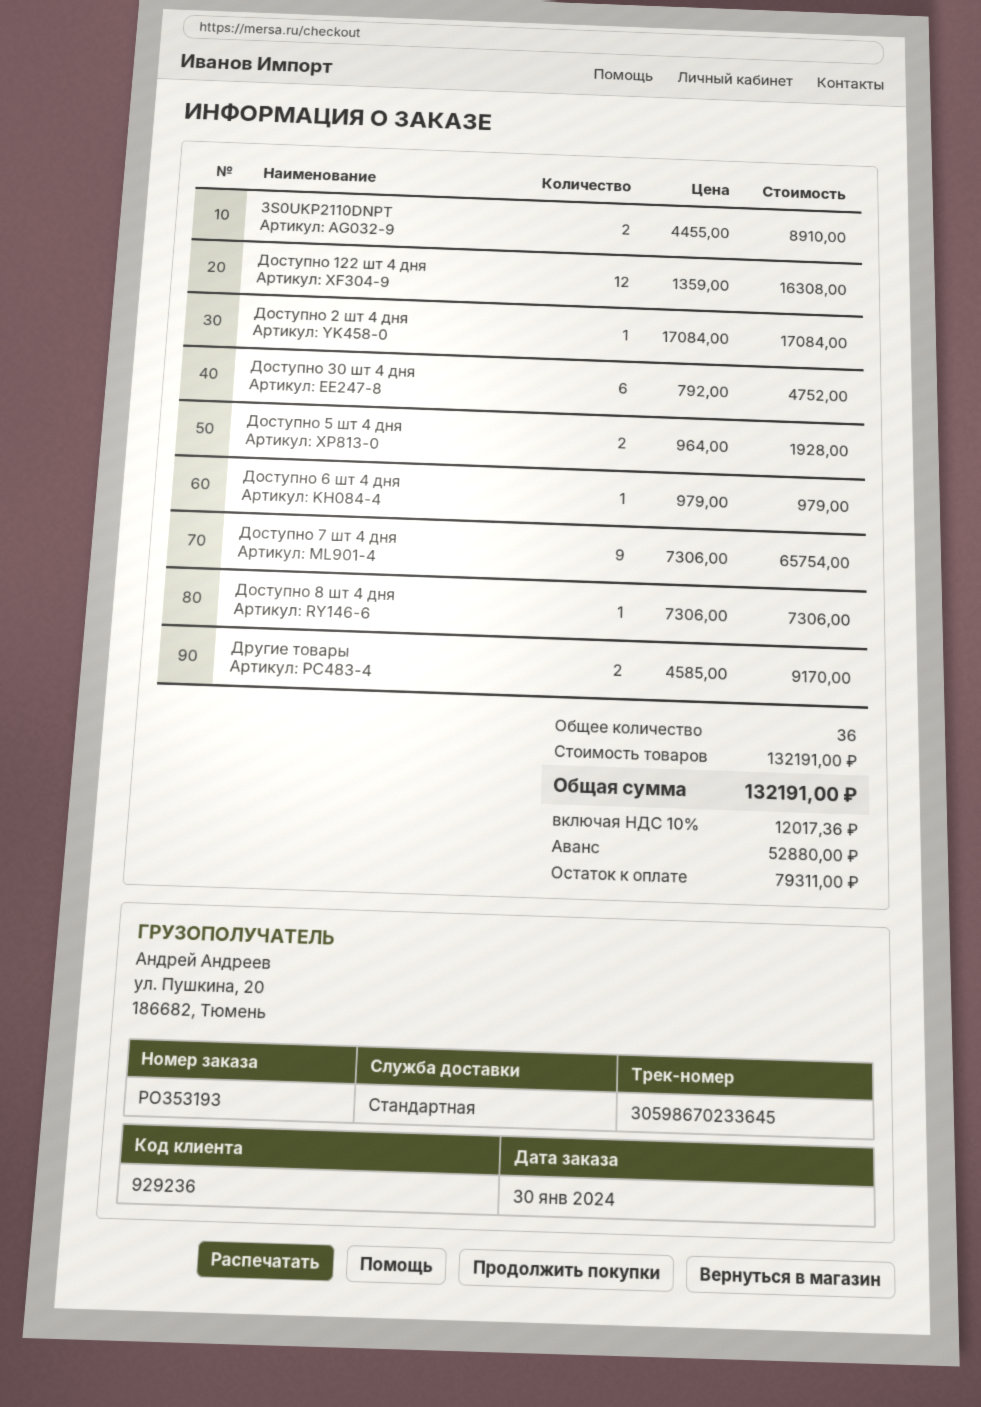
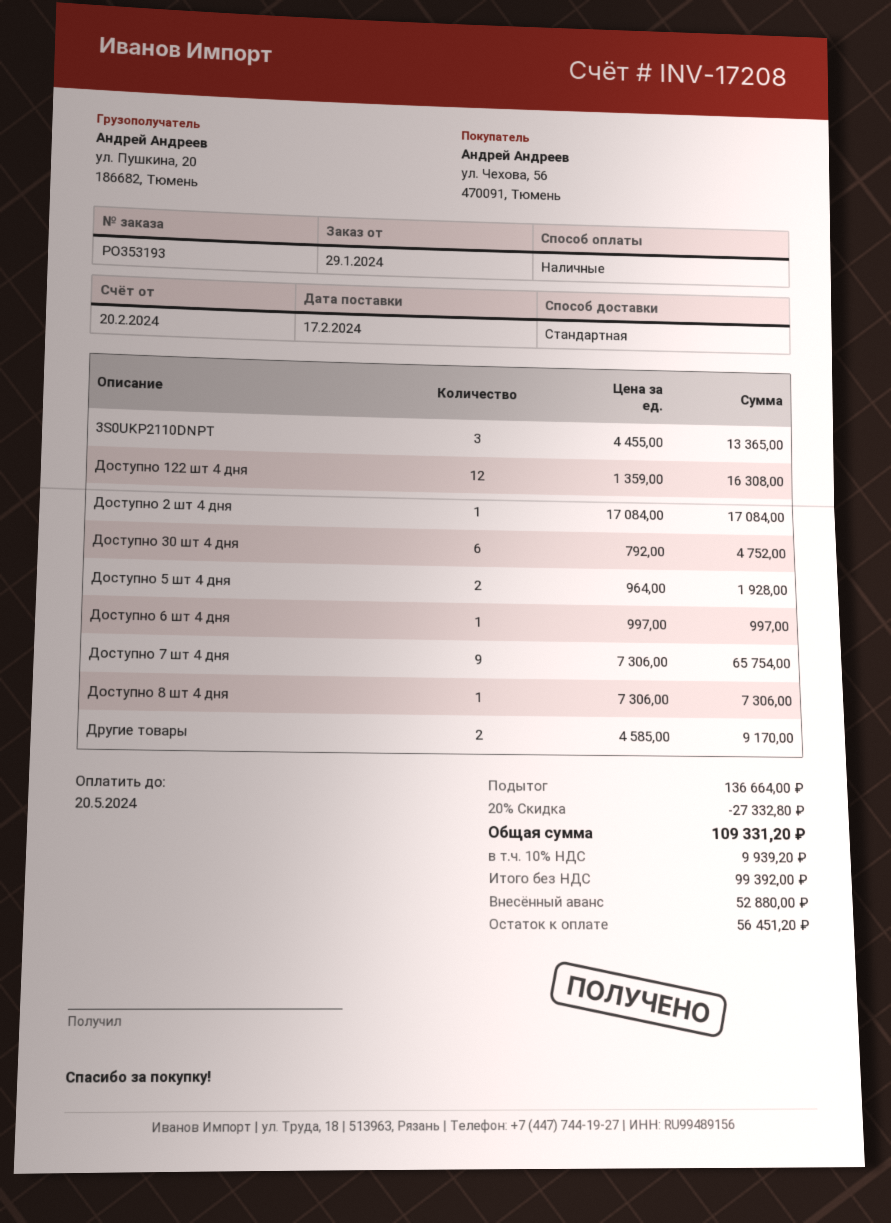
order date: 2024-01-30 -> 2024-01-29
3S0UKP2110DNPT: 2 x 4455.00 = 8910.00 -> 3 x 4455.00 = 13365.00
Доступно 6 шт 4 дня: 1 x 979.00 = 979.00 -> 1 x 997.00 = 997.00
subtotal: 132191.00 -> 136664.00
discount: none -> 20% = 27332.80
tax: 10% = 12017.36 -> 10% = 9939.20
total: 132191.00 -> 109331.20
balance: 79311.00 -> 56451.20

